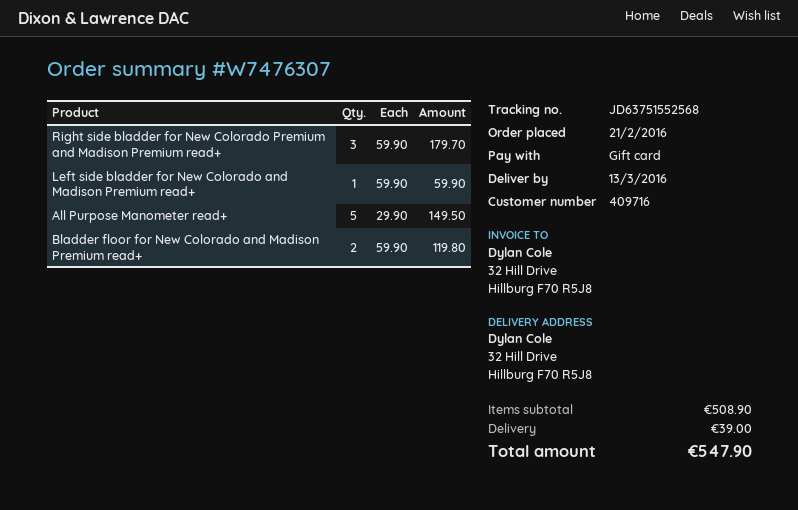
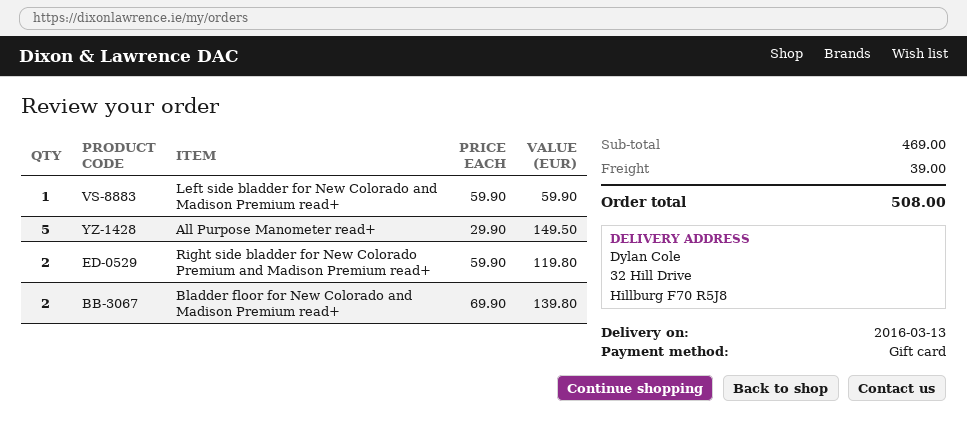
Right side bladder for New Colorado Premium and Madison Premium read+: 3 x 59.90 = 179.70 -> 2 x 59.90 = 119.80
Bladder floor for New Colorado and Madison Premium read+: 2 x 59.90 = 119.80 -> 2 x 69.90 = 139.80
subtotal: 508.90 -> 469.00
total: 547.90 -> 508.00

